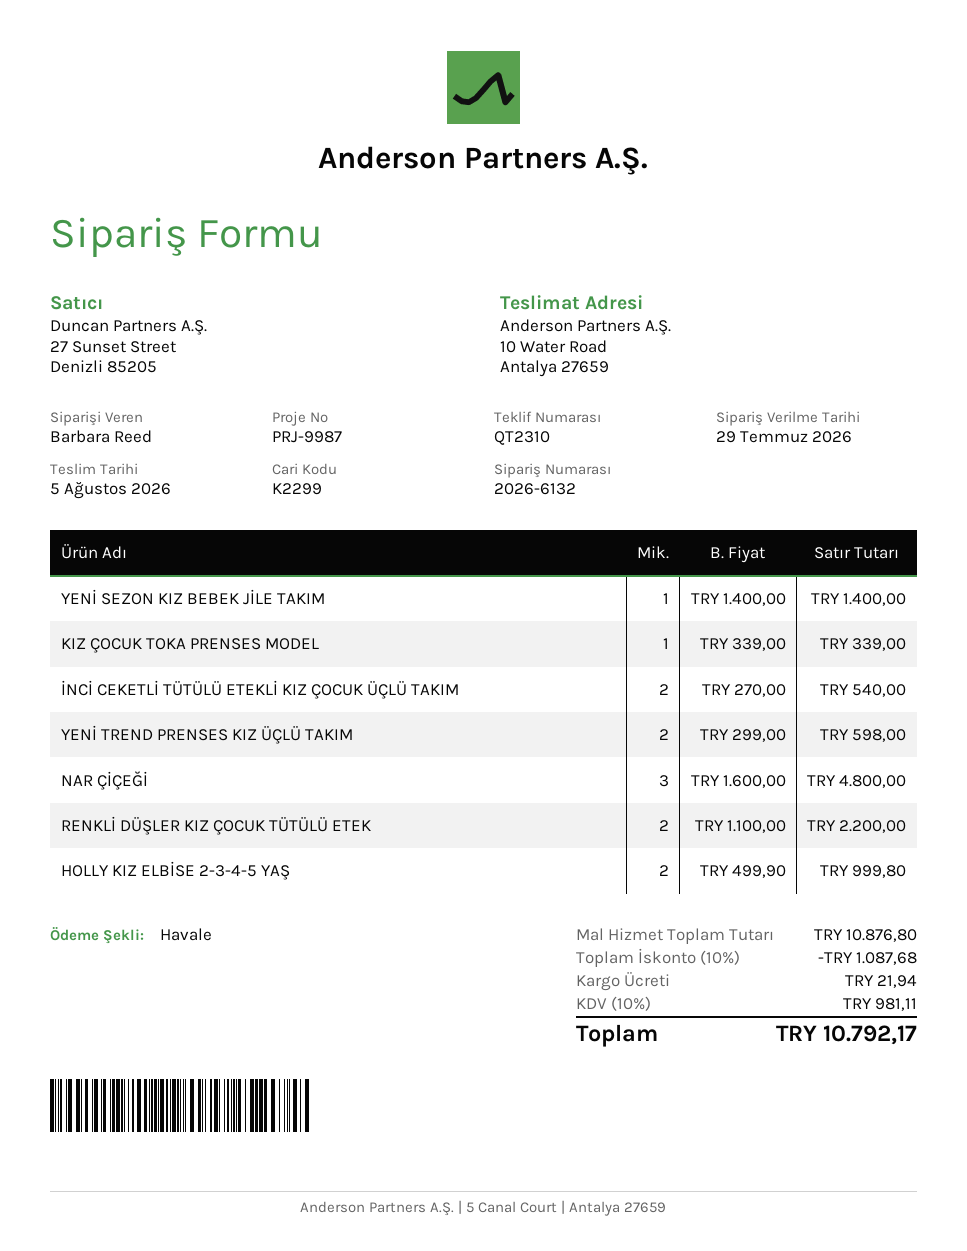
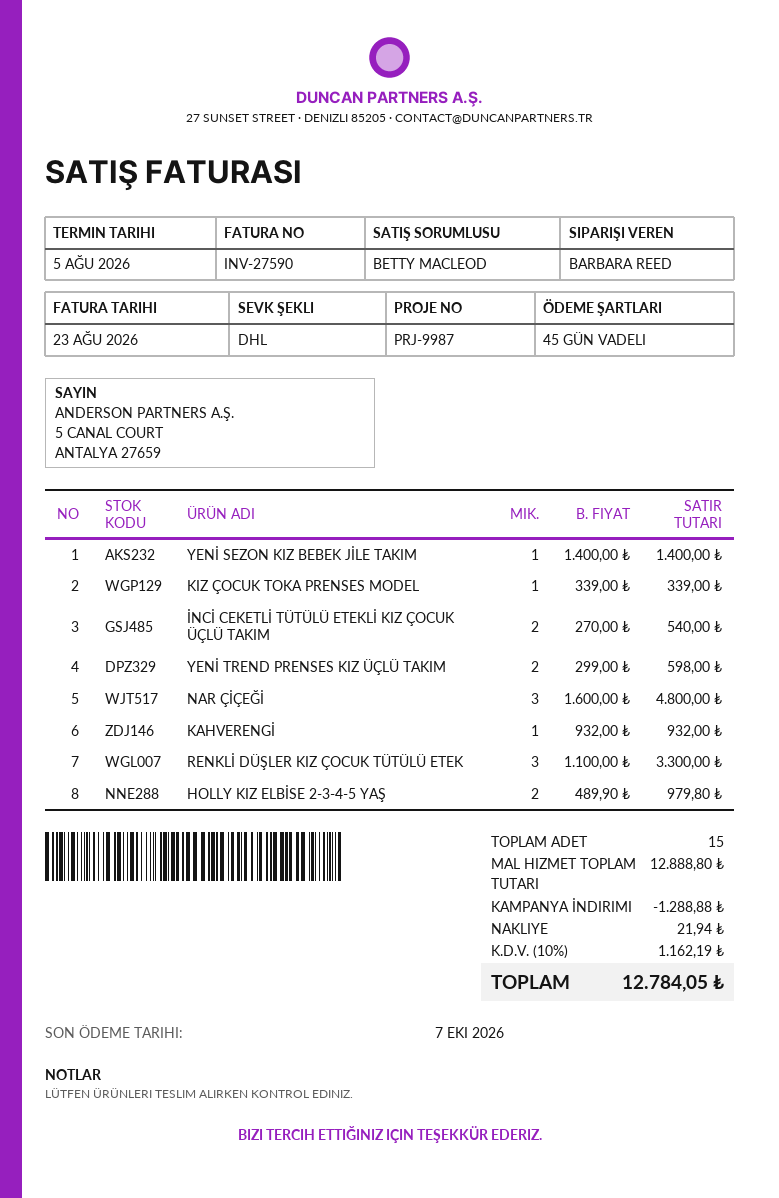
RENKLİ DÜŞLER KIZ ÇOCUK TÜTÜLÜ ETEK: 2 x 1100.00 = 2200.00 -> 3 x 1100.00 = 3300.00
HOLLY KIZ ELBİSE 2-3-4-5 YAŞ: 2 x 499.90 = 999.80 -> 2 x 489.90 = 979.80
KAHVERENGİ: none -> 1 x 932.00 = 932.00
subtotal: 10876.80 -> 12888.80
discount: 1087.68 -> 1288.88
tax: 10% = 981.11 -> 10% = 1162.19
total: 10792.17 -> 12784.05

